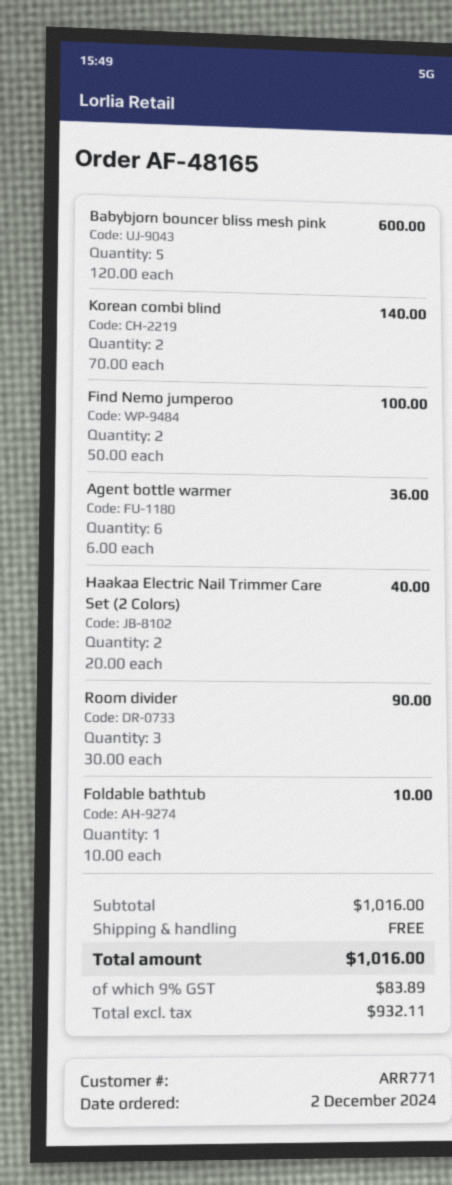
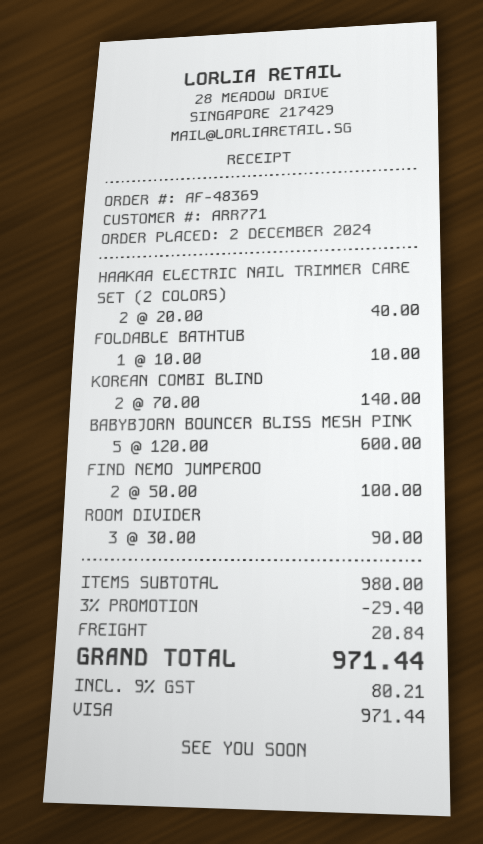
order number: AF-48165 -> AF-48369
Agent bottle warmer: 6 x 6.00 = 36.00 -> none
subtotal: 1016.00 -> 980.00
discount: none -> 3% = 29.40
shipping: 0.00 -> 20.84
tax: 9% = 83.89 -> 9% = 80.21
total: 1016.00 -> 971.44

